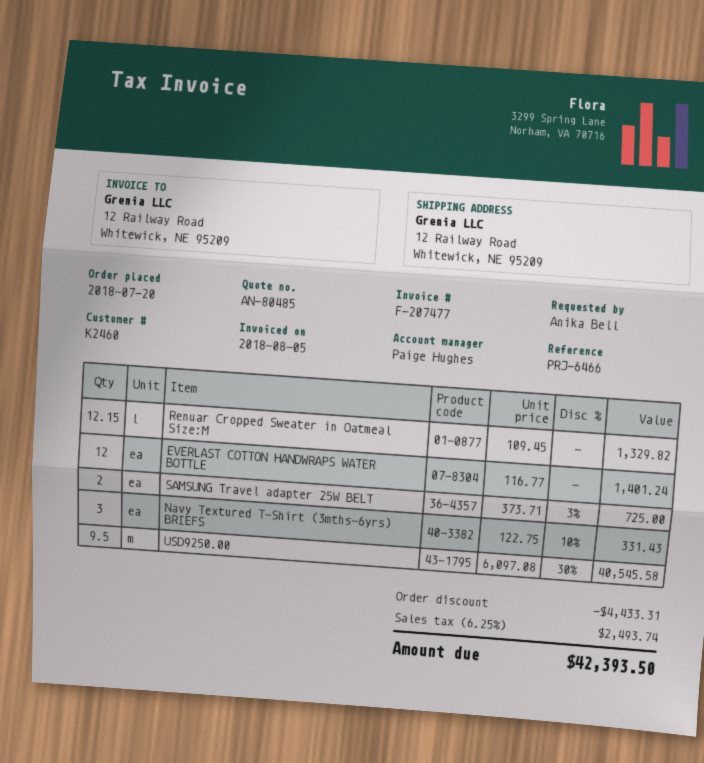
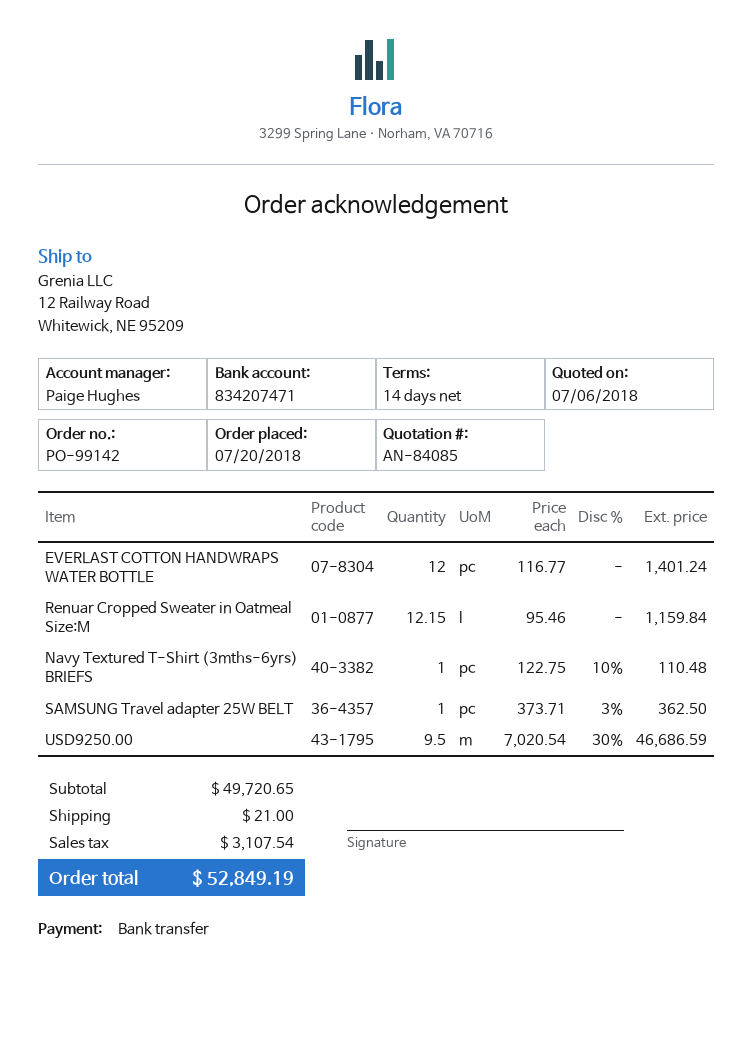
quote number: AN-80485 -> AN-84085
Renuar Cropped Sweater in Oatmeal Size:M: 12.15 x 109.45 = 1329.82 -> 12.15 x 95.46 = 1159.84
SAMSUNG Travel adapter 25W BELT: 2 x 373.71 - 3% = 725.00 -> 1 x 373.71 - 3% = 362.50
Navy Textured T-Shirt (3mths-6yrs) BRIEFS: 3 x 122.75 - 10% = 331.43 -> 1 x 122.75 - 10% = 110.48
USD9250.00: 9.5 x 6097.08 - 30% = 40545.58 -> 9.5 x 7020.54 - 30% = 46686.59
discount: 4433.31 -> none
shipping: none -> 21.00
tax: 2493.74 -> 3107.54
total: 42393.50 -> 52849.19

